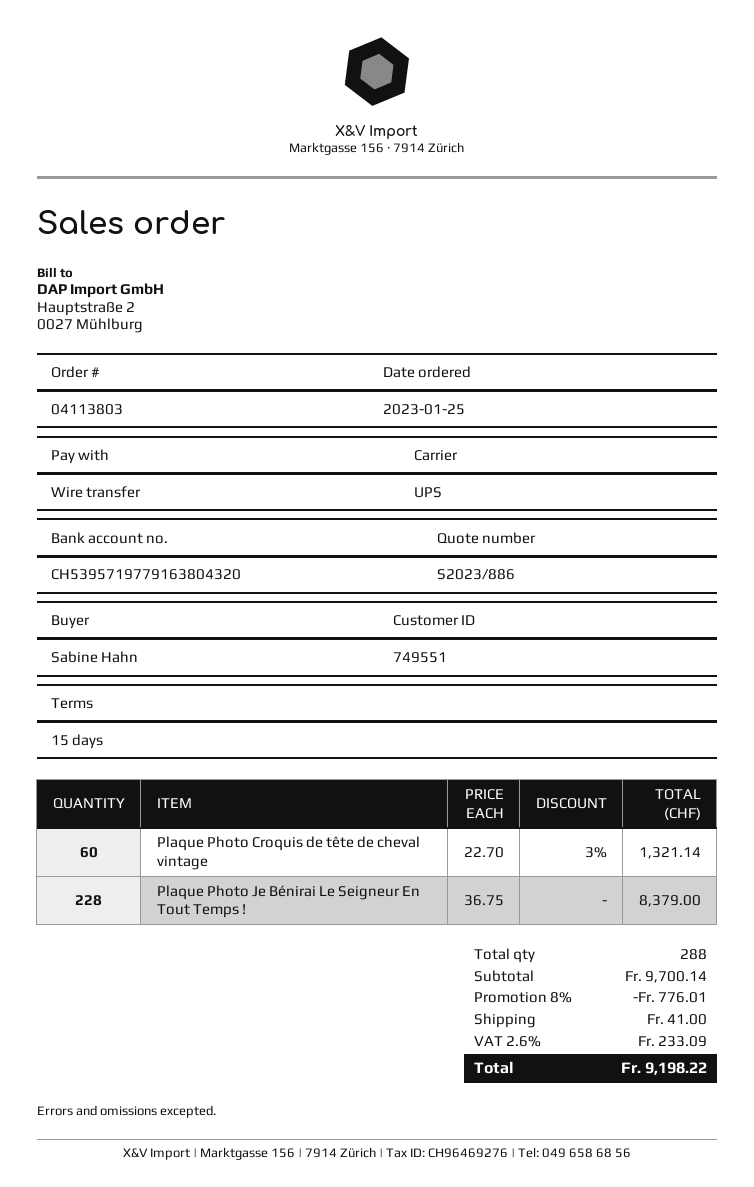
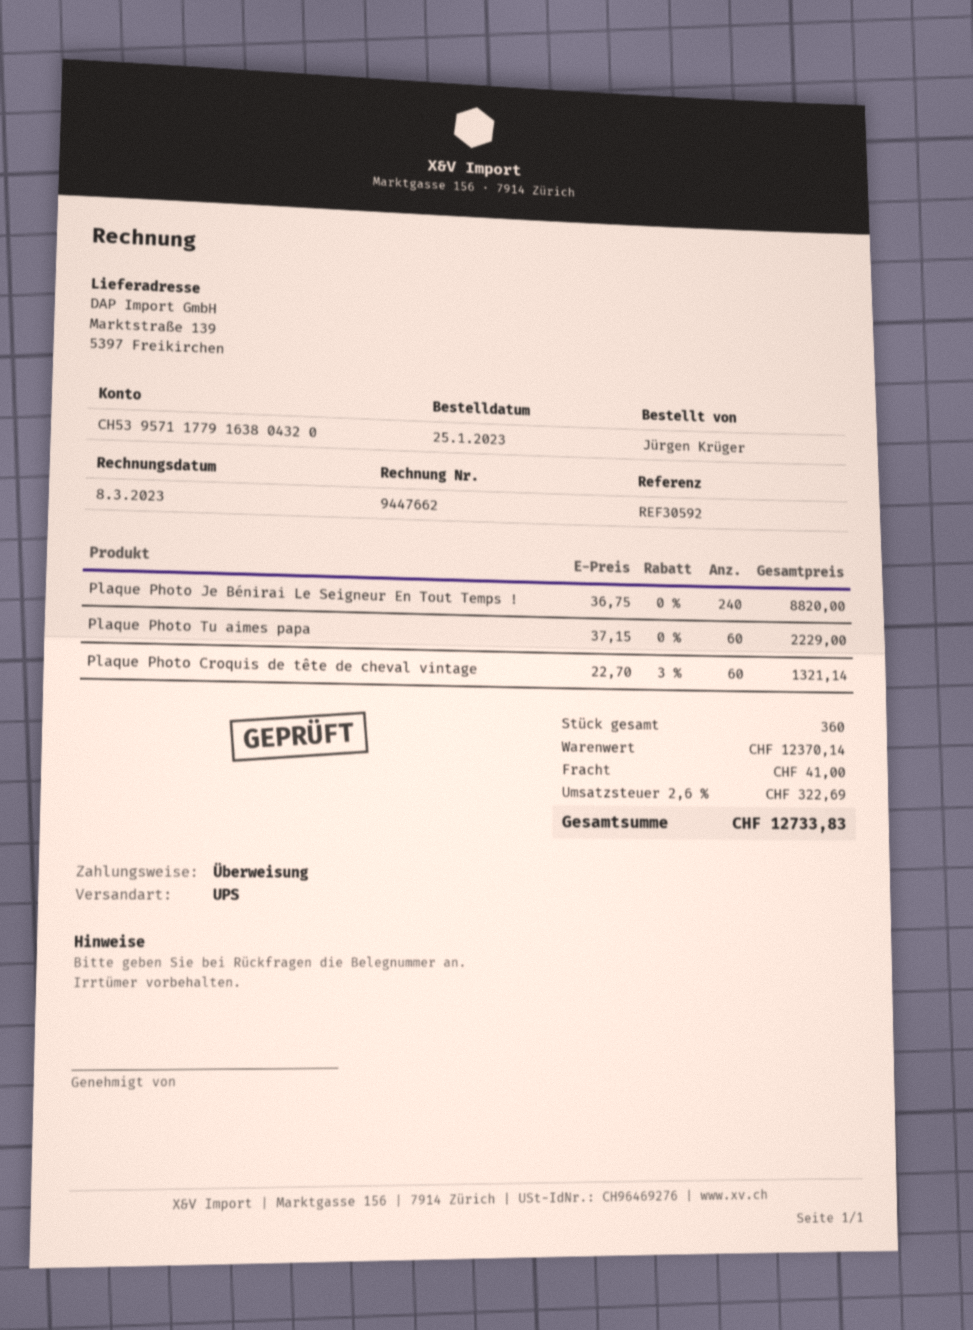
ordered by: Sabine Hahn -> Jürgen Krüger
bank account: CH5395719779163804320 -> CH5395711779163804320
Plaque Photo Je Bénirai Le Seigneur En Tout Temps !: 228 x 36.75 = 8379.00 -> 240 x 36.75 = 8820.00
Plaque Photo Tu aimes papa: none -> 60 x 37.15 = 2229.00
total quantity: 288 -> 360
subtotal: 9700.14 -> 12370.14
discount: 8% = 776.01 -> none
tax: 2.6% = 233.09 -> 2.6% = 322.69
total: 9198.22 -> 12733.83

